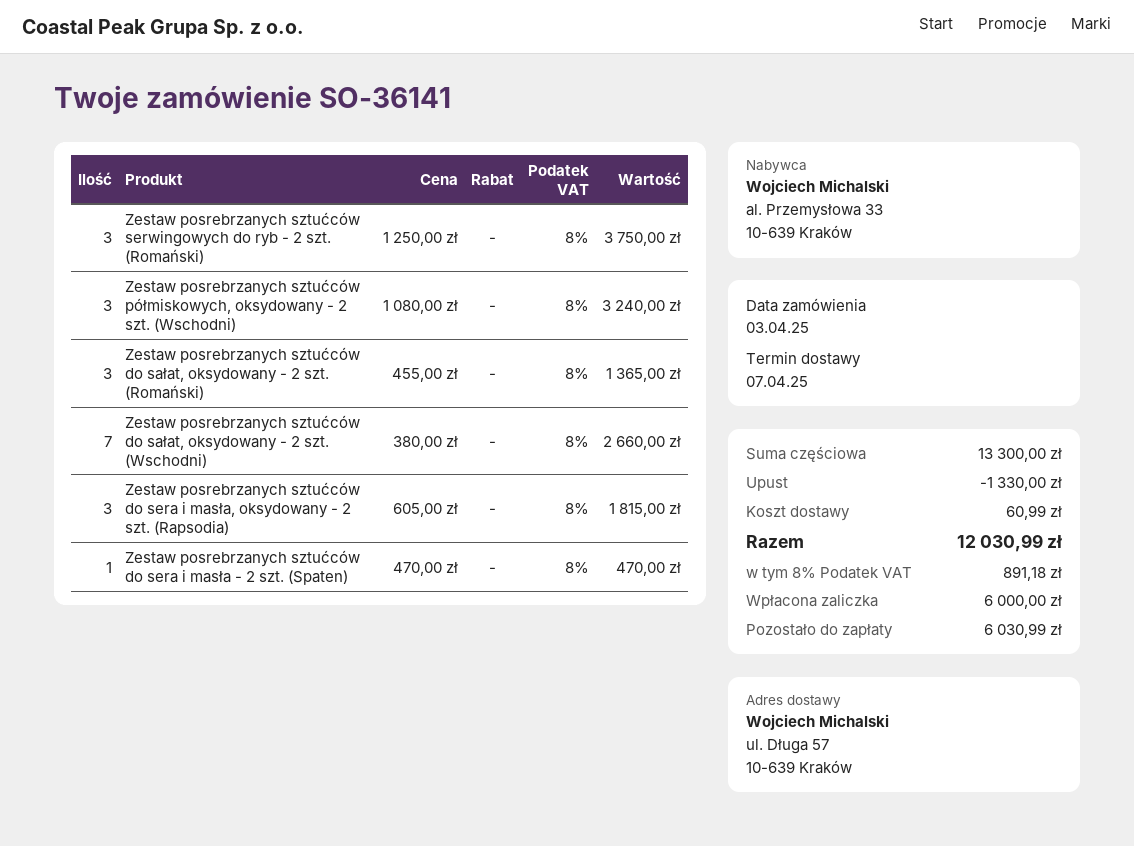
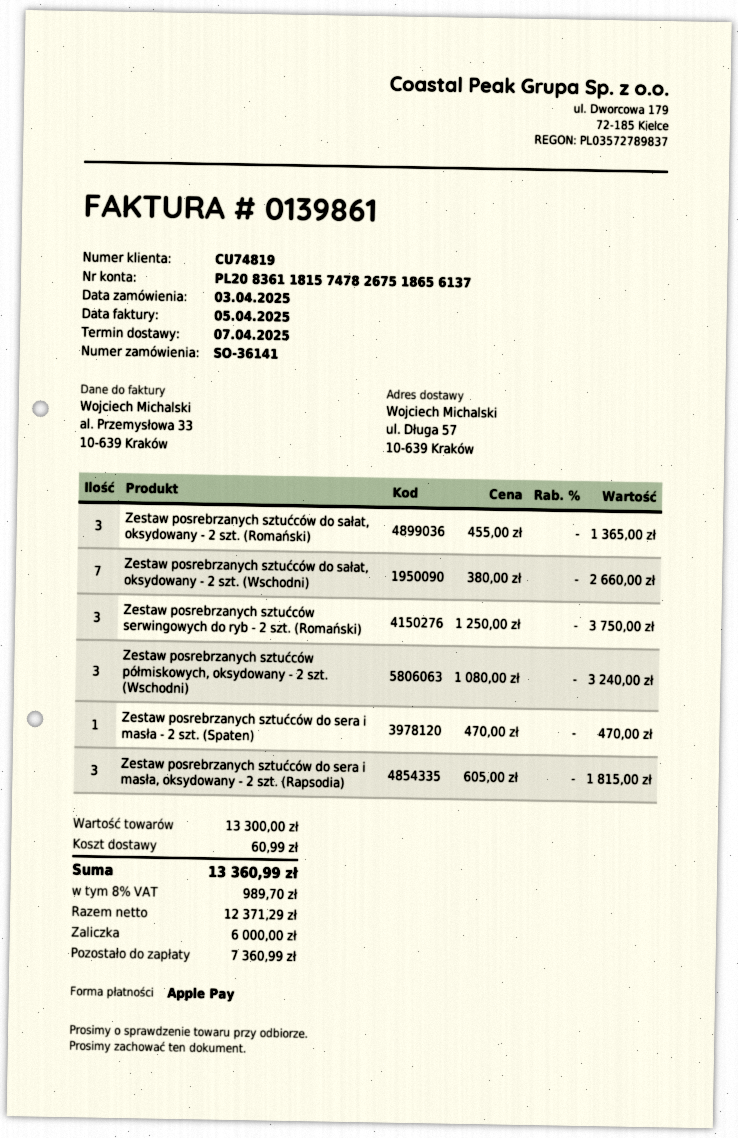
discount: 1330.00 -> none
tax: 8% = 891.18 -> 8% = 989.70
total: 12030.99 -> 13360.99
balance: 6030.99 -> 7360.99

